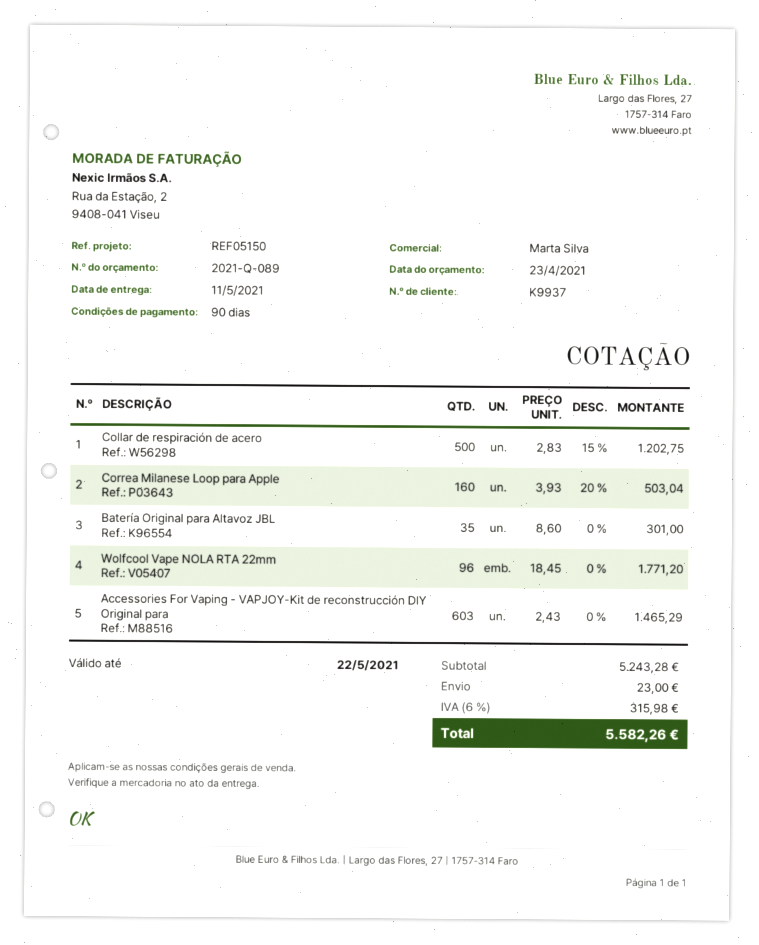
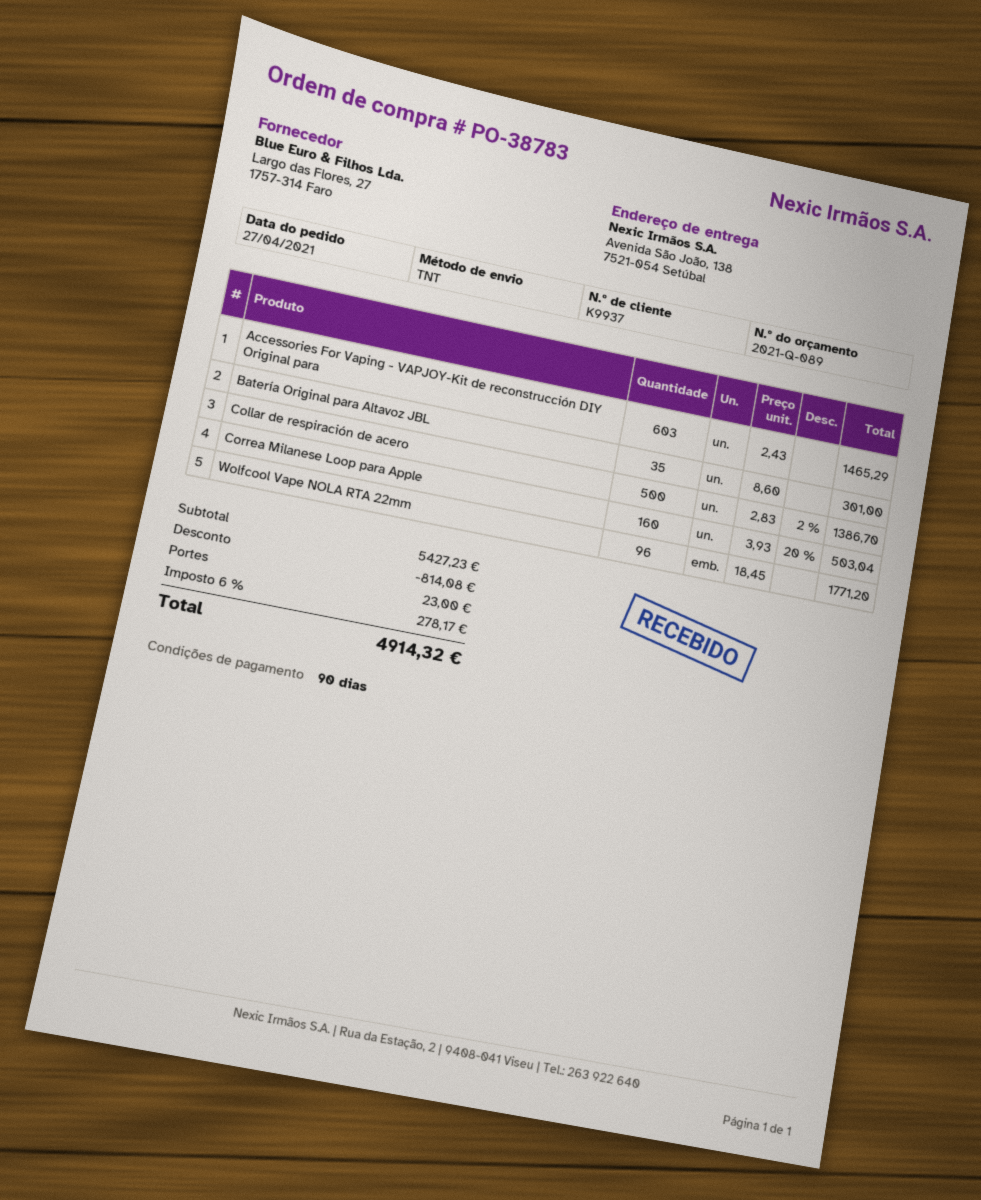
Collar de respiración de acero: 500 x 2.83 - 15% = 1202.75 -> 500 x 2.83 - 2% = 1386.70
subtotal: 5243.28 -> 5427.23
discount: none -> 814.08
tax: 6% = 315.98 -> 6% = 278.17
total: 5582.26 -> 4914.32

